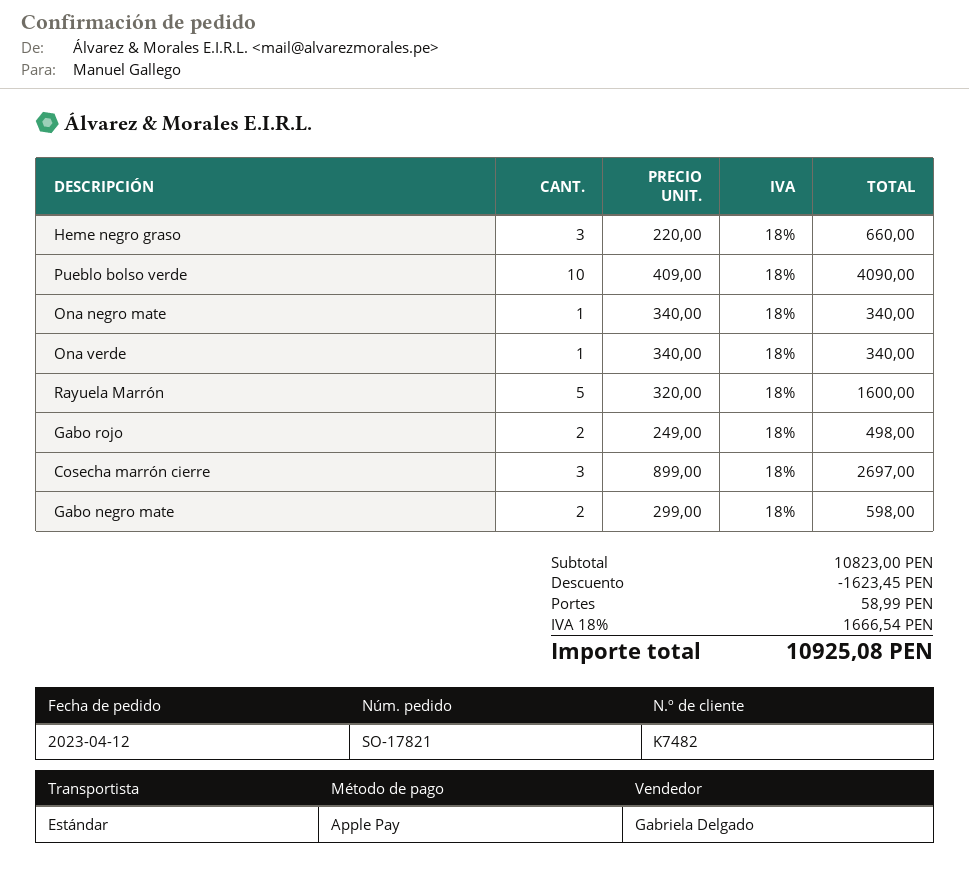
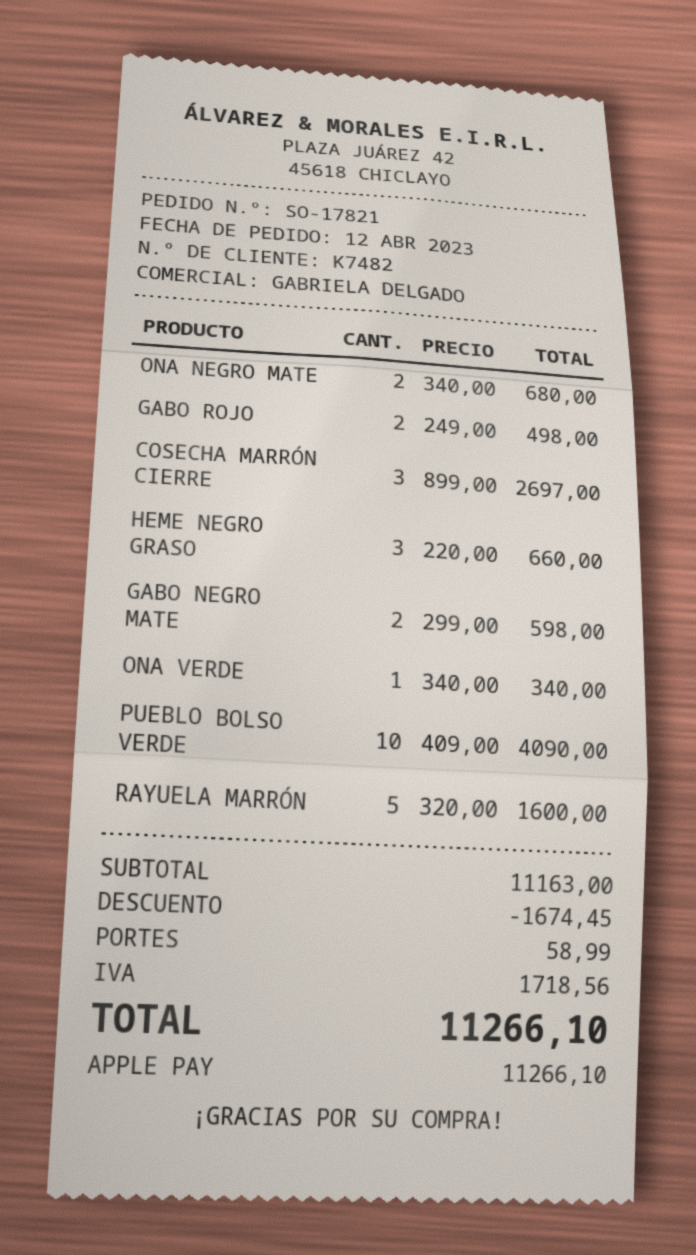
Ona negro mate: 1 x 340.00 = 340.00 -> 2 x 340.00 = 680.00
subtotal: 10823.00 -> 11163.00
discount: 1623.45 -> 1674.45
tax: 1666.54 -> 1718.56
total: 10925.08 -> 11266.10

